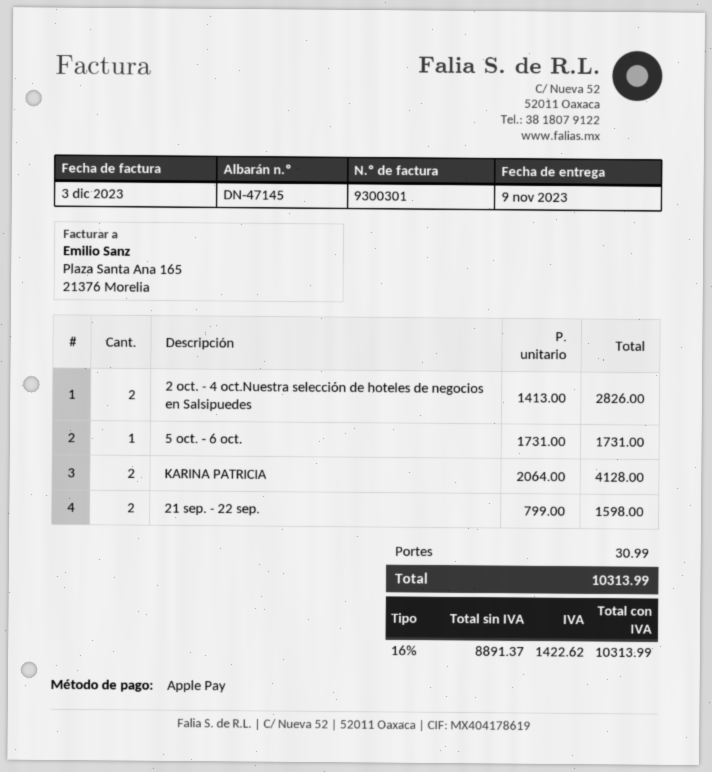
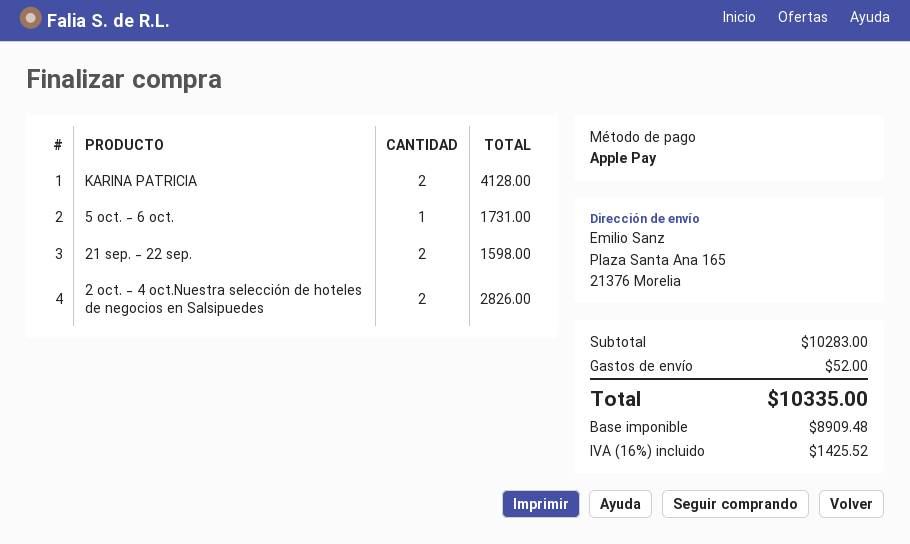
shipping: 30.99 -> 52.00
net: 8891.37 -> 8909.48
tax: 16% = 1422.62 -> 16% = 1425.52
total: 10313.99 -> 10335.00

